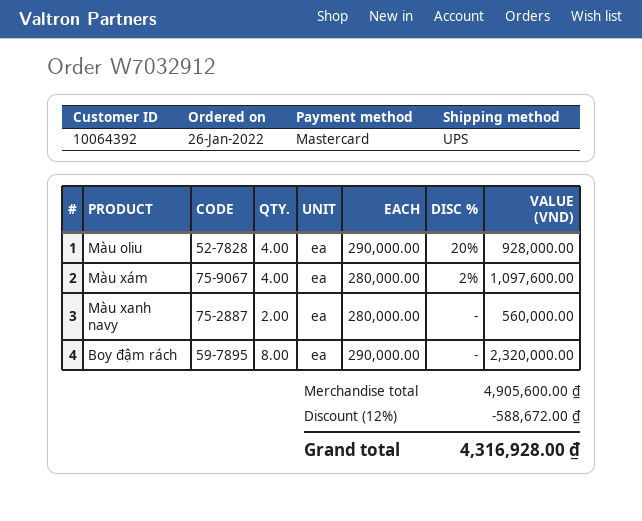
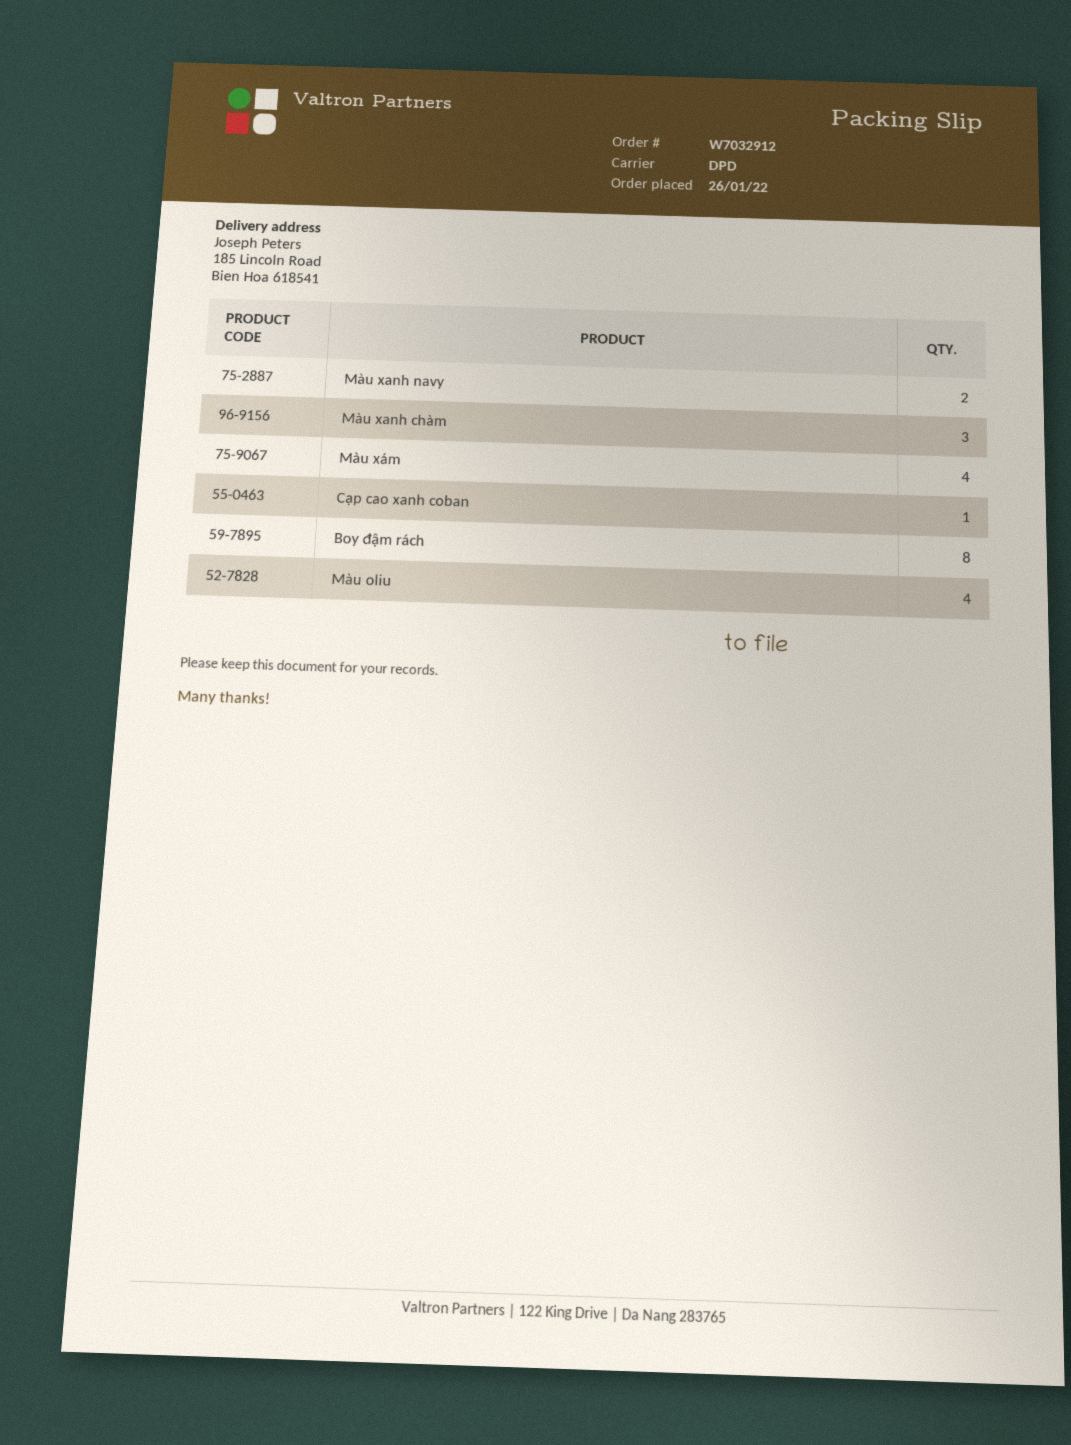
shipping method: UPS -> DPD
Màu xanh chàm: none -> 3
Cạp cao xanh coban: none -> 1

